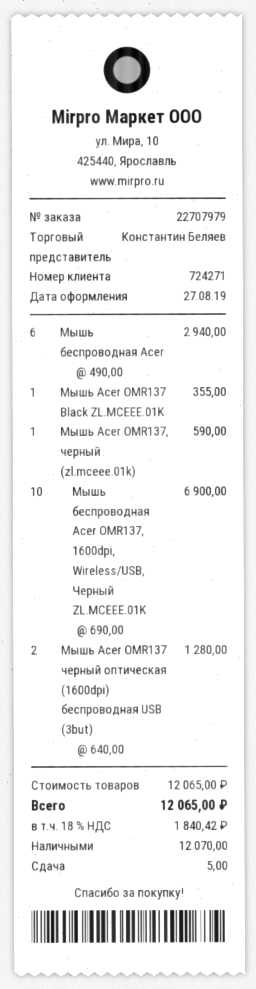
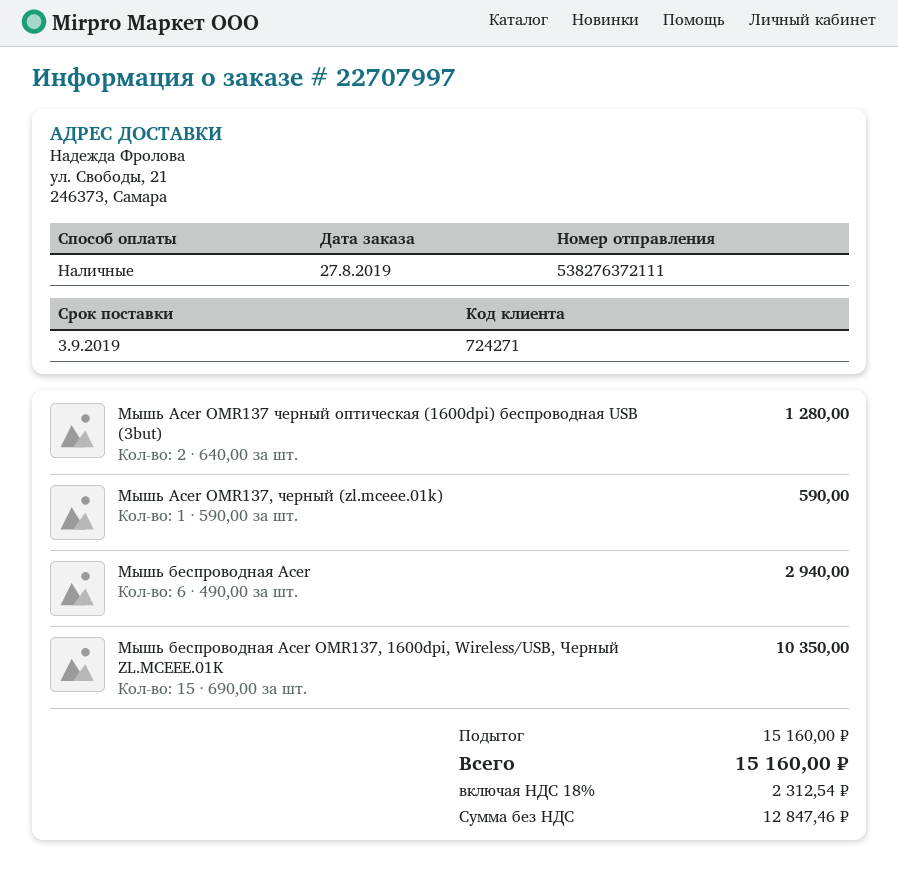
order number: 22707979 -> 22707997
Мышь Acer OMR137 Black ZL.MCEEE.01K: 1 x 355.00 = 355.00 -> none
Мышь беспроводная Acer OMR137, 1600dpi, Wireless/USB, Черный ZL.MCEEE.01K: 10 x 690.00 = 6900.00 -> 15 x 690.00 = 10350.00
subtotal: 12065.00 -> 15160.00
tax: 18% = 1840.42 -> 18% = 2312.54
total: 12065.00 -> 15160.00

